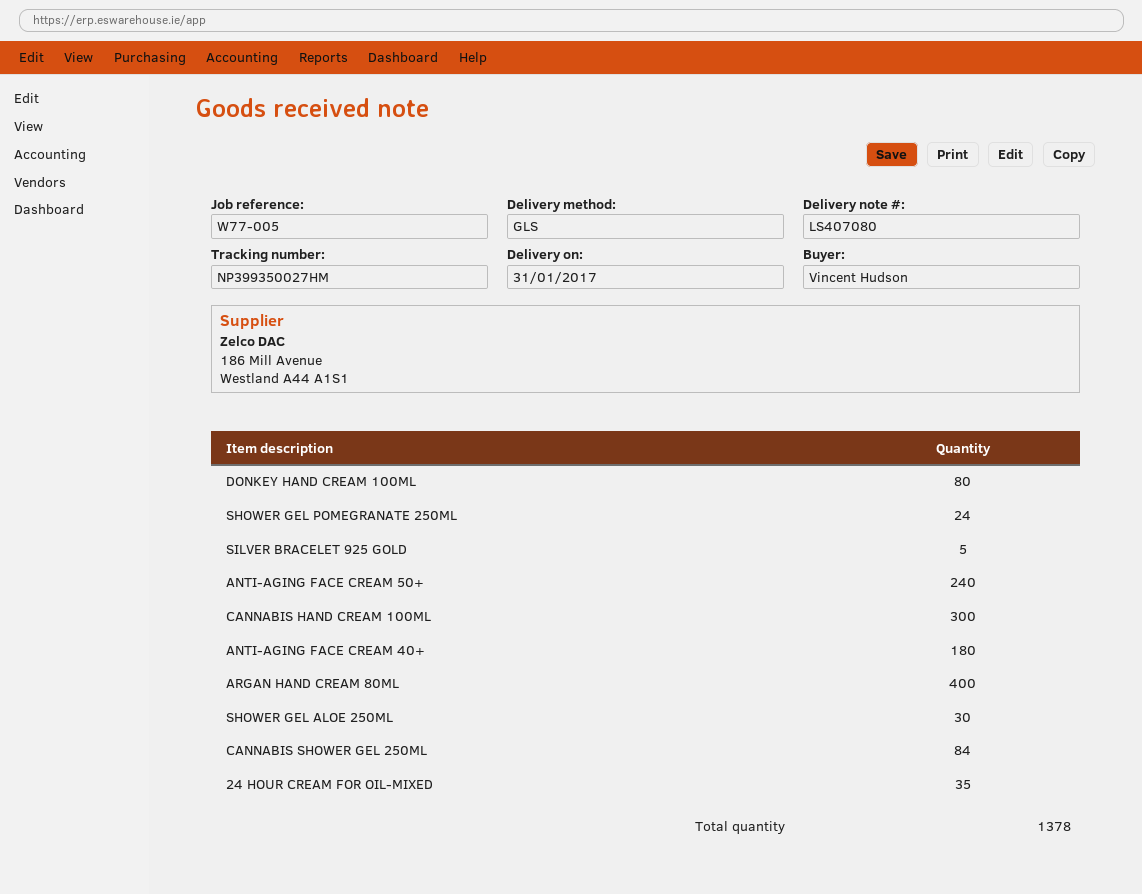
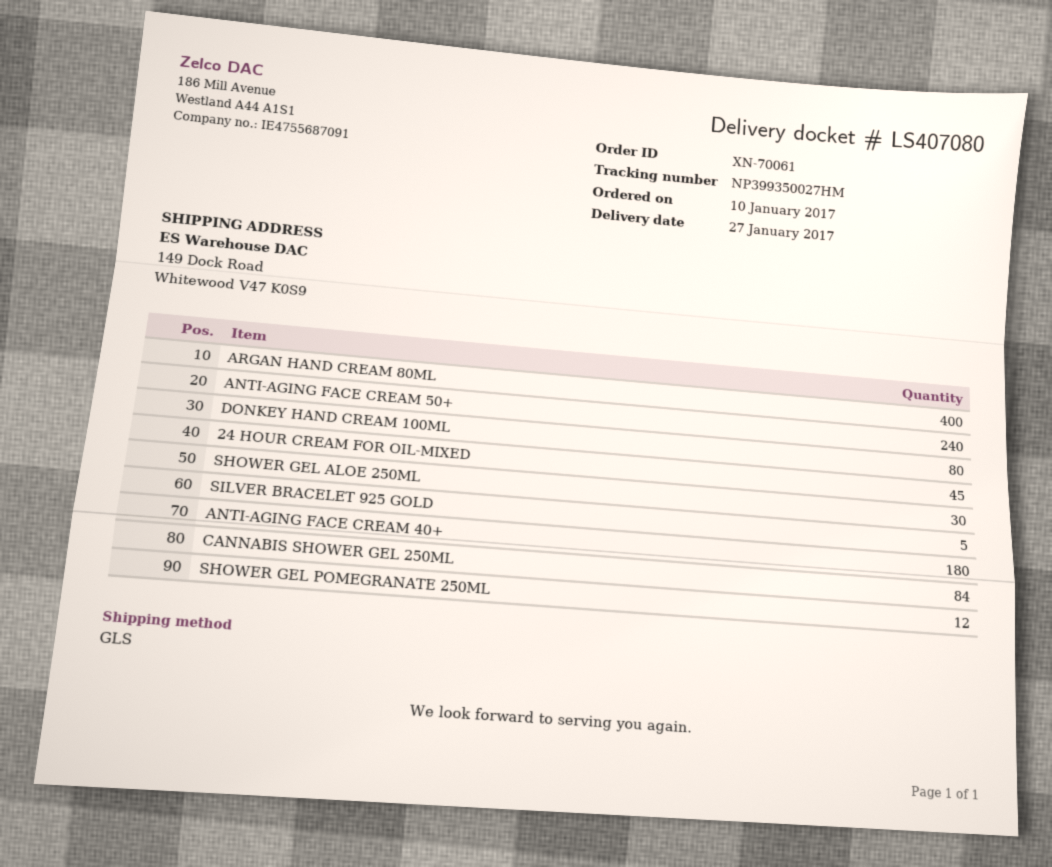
delivery date: 2017-01-31 -> 2017-01-27
SHOWER GEL POMEGRANATE 250ML: 24 -> 12
CANNABIS HAND CREAM 100ML: 300 -> none
24 HOUR CREAM FOR OIL-MIXED: 35 -> 45

